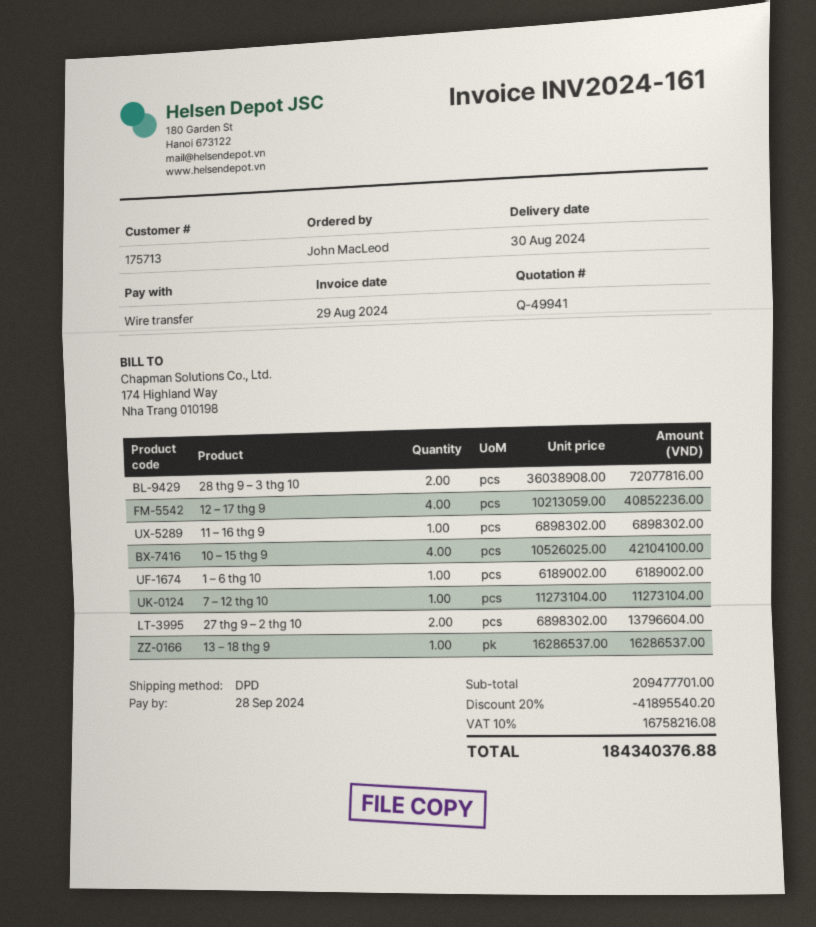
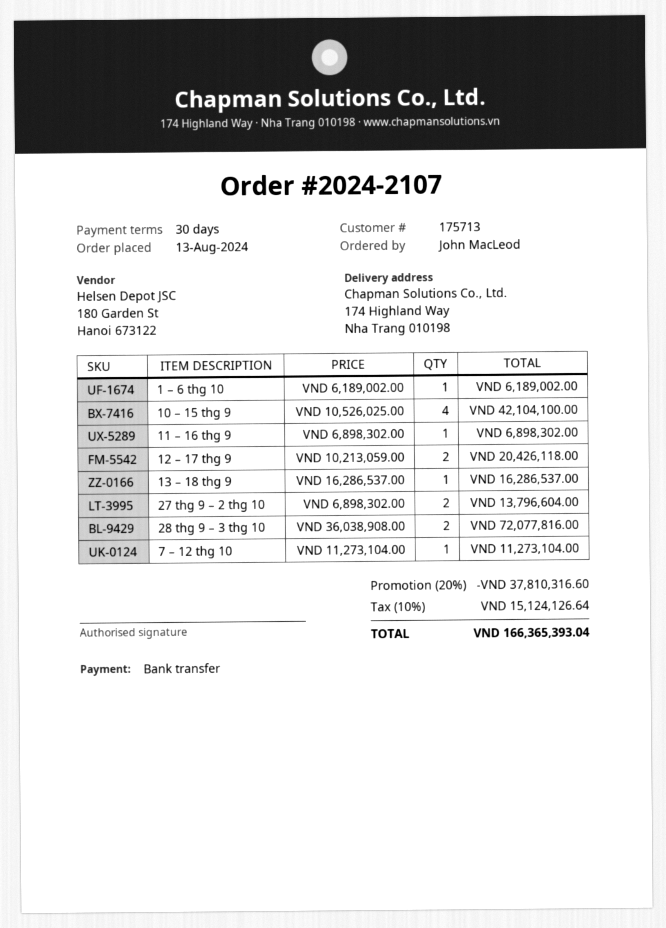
12 – 17 thg 9: 4 x 10213059.00 = 40852236.00 -> 2 x 10213059.00 = 20426118.00
discount: 20% = 41895540.20 -> 20% = 37810316.60
tax: 10% = 16758216.08 -> 10% = 15124126.64
total: 184340376.88 -> 166365393.04

